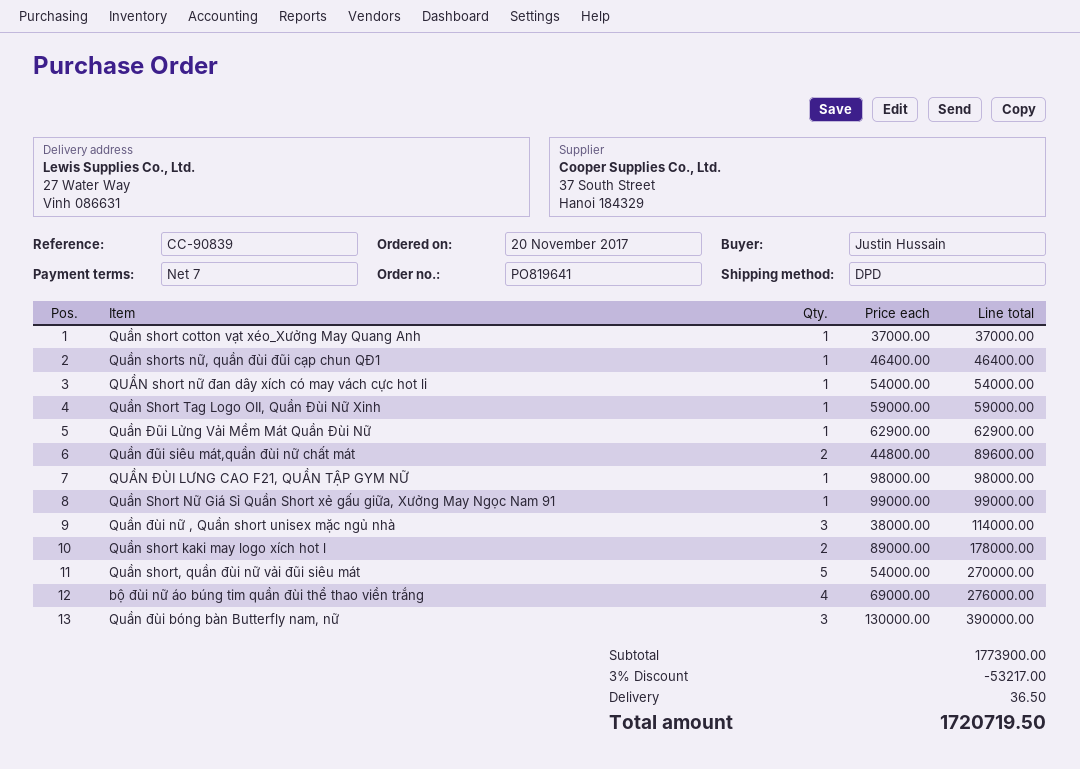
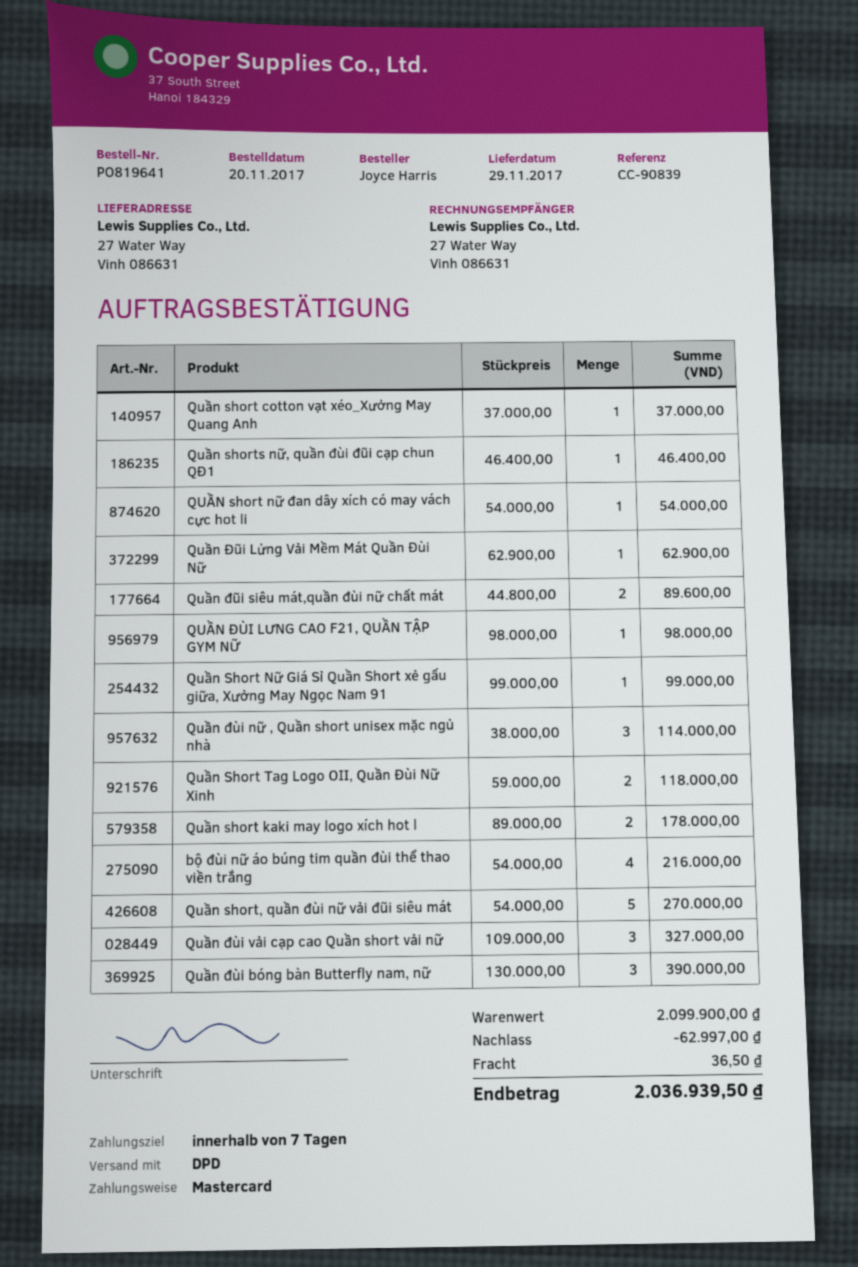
ordered by: Justin Hussain -> Joyce Harris
Quần Short Tag Logo OII, Quần Đùi Nữ Xinh: 1 x 59000.00 = 59000.00 -> 2 x 59000.00 = 118000.00
bộ đùi nữ áo búng tim quần đùi thể thao viền trắng: 4 x 69000.00 = 276000.00 -> 4 x 54000.00 = 216000.00
Quần đùi vải cạp cao Quần short vải nữ: none -> 3 x 109000.00 = 327000.00
subtotal: 1773900.00 -> 2099900.00
discount: 53217.00 -> 62997.00
total: 1720719.50 -> 2036939.50

